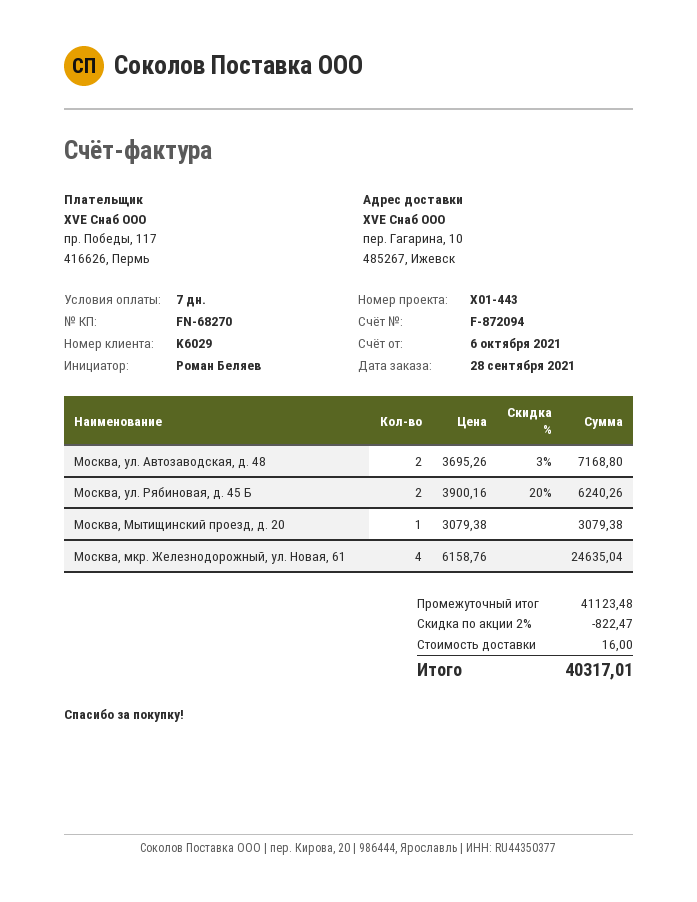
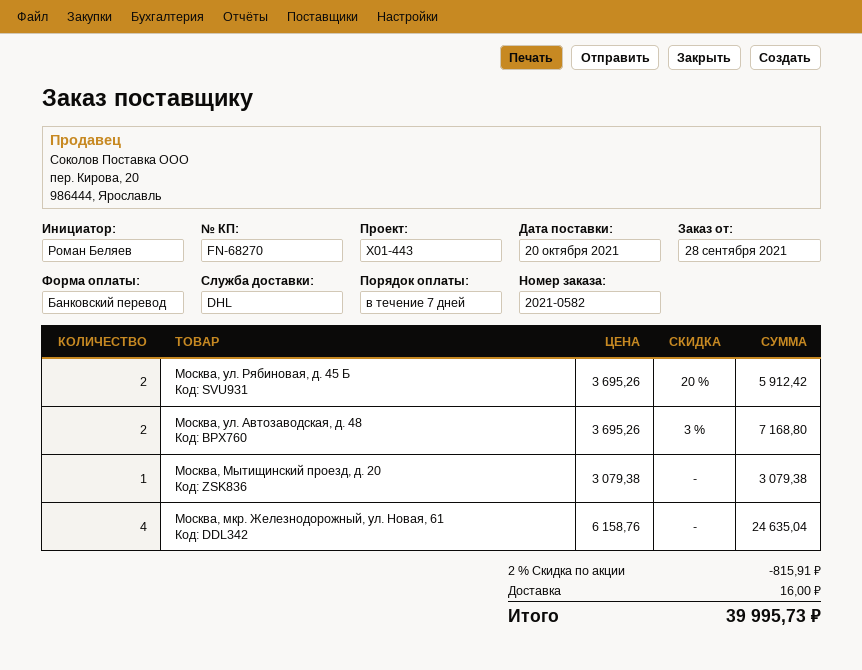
Москва, ул. Рябиновая, д. 45 Б: 2 x 3900.16 - 20% = 6240.26 -> 2 x 3695.26 - 20% = 5912.42
discount: 2% = 822.47 -> 2% = 815.91
total: 40317.01 -> 39995.73

